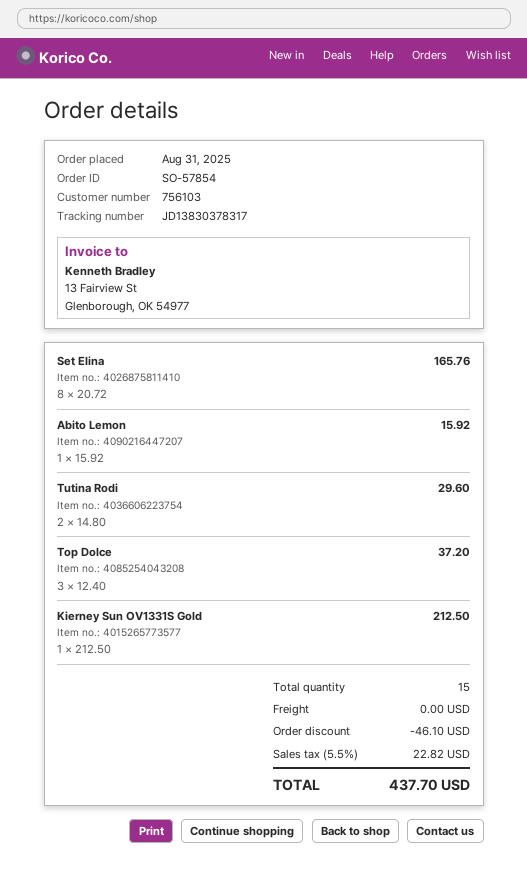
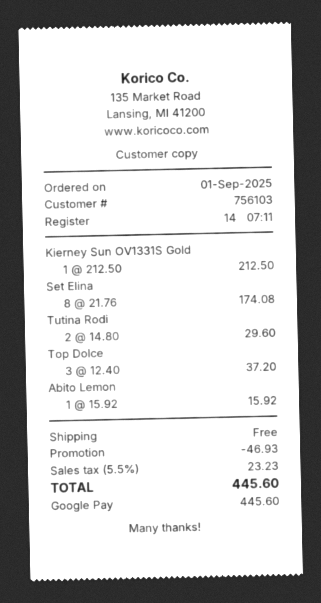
order date: 2025-08-31 -> 2025-09-01
Set Elina: 8 x 20.72 = 165.76 -> 8 x 21.76 = 174.08
discount: 46.10 -> 46.93
tax: 5.5% = 22.82 -> 5.5% = 23.23
total: 437.70 -> 445.60

